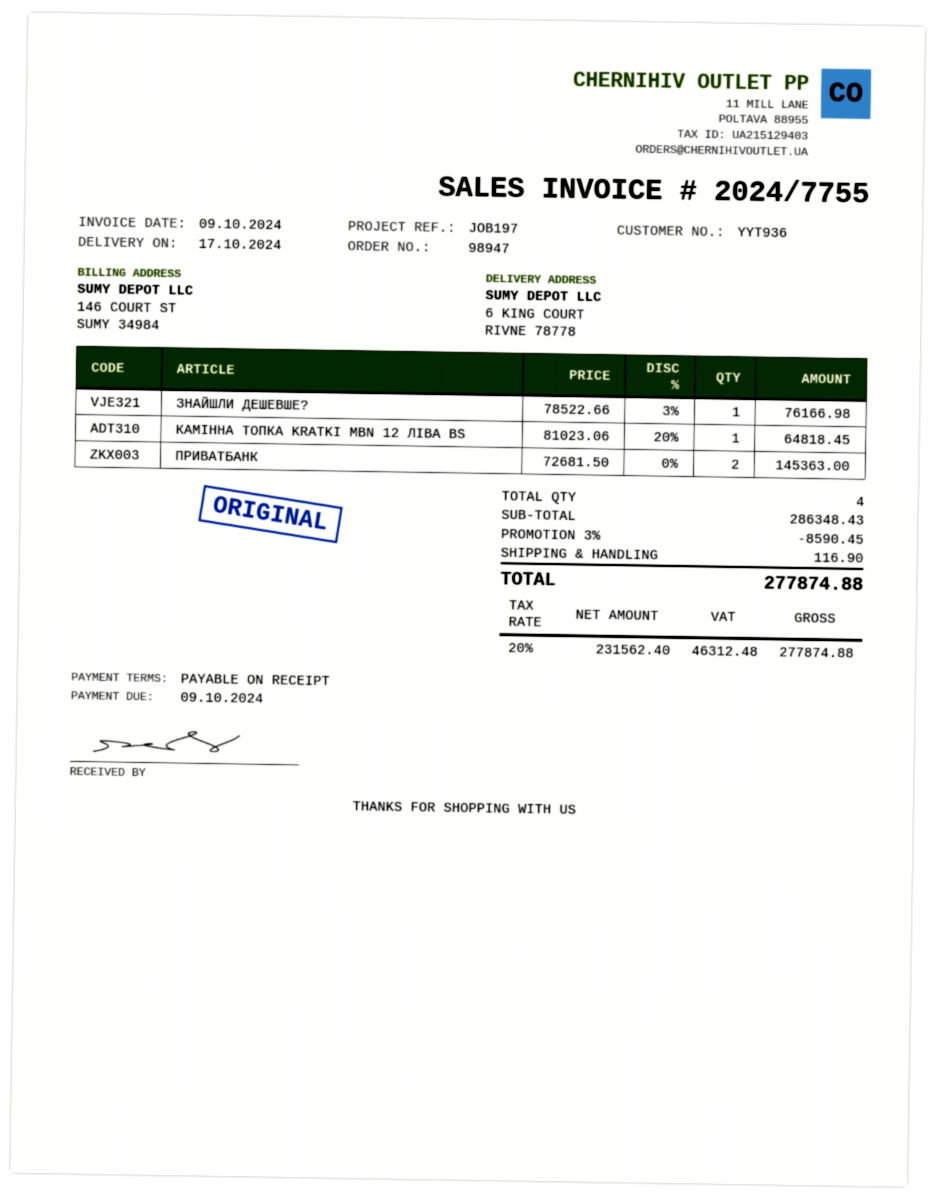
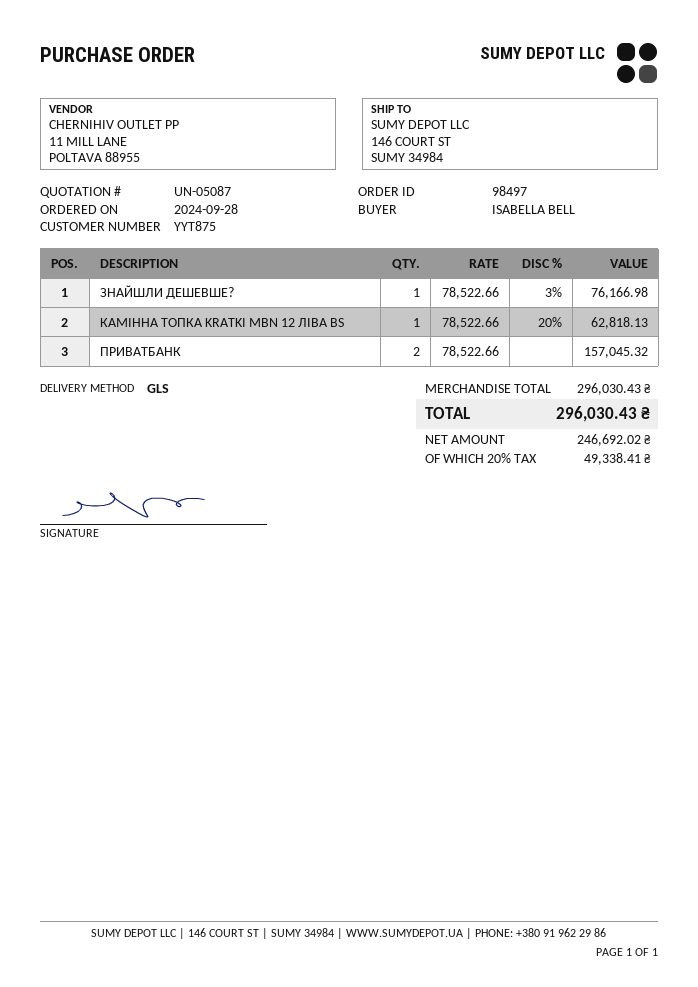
order number: 98947 -> 98497
customer number: YYT936 -> YYT875
ship to: 6 KING COURT, RIVNE 78778 -> 146 COURT ST, SUMY 34984
КАМІННА ТОПКА KRATKI MBN 12 ЛІВА BS: 1 x 81023.06 - 20% = 64818.45 -> 1 x 78522.66 - 20% = 62818.13
ПРИВАТБАНК: 2 x 72681.50 = 145363.00 -> 2 x 78522.66 = 157045.32
subtotal: 286348.43 -> 296030.43
discount: 3% = 8590.45 -> none
shipping: 116.90 -> none
net: 231562.40 -> 246692.02
tax: 20% = 46312.48 -> 20% = 49338.41
total: 277874.88 -> 296030.43

